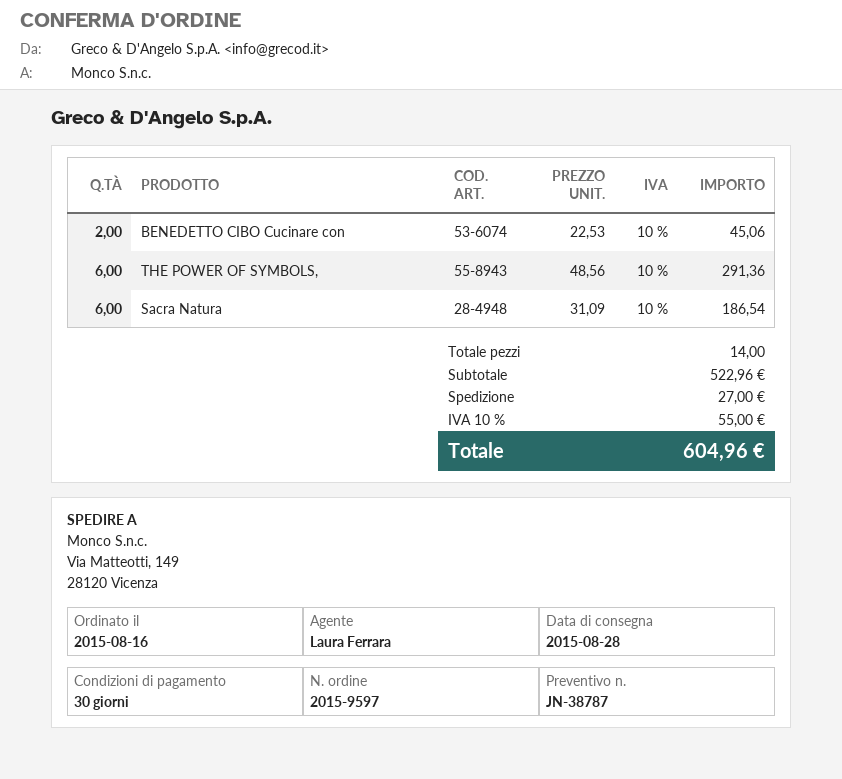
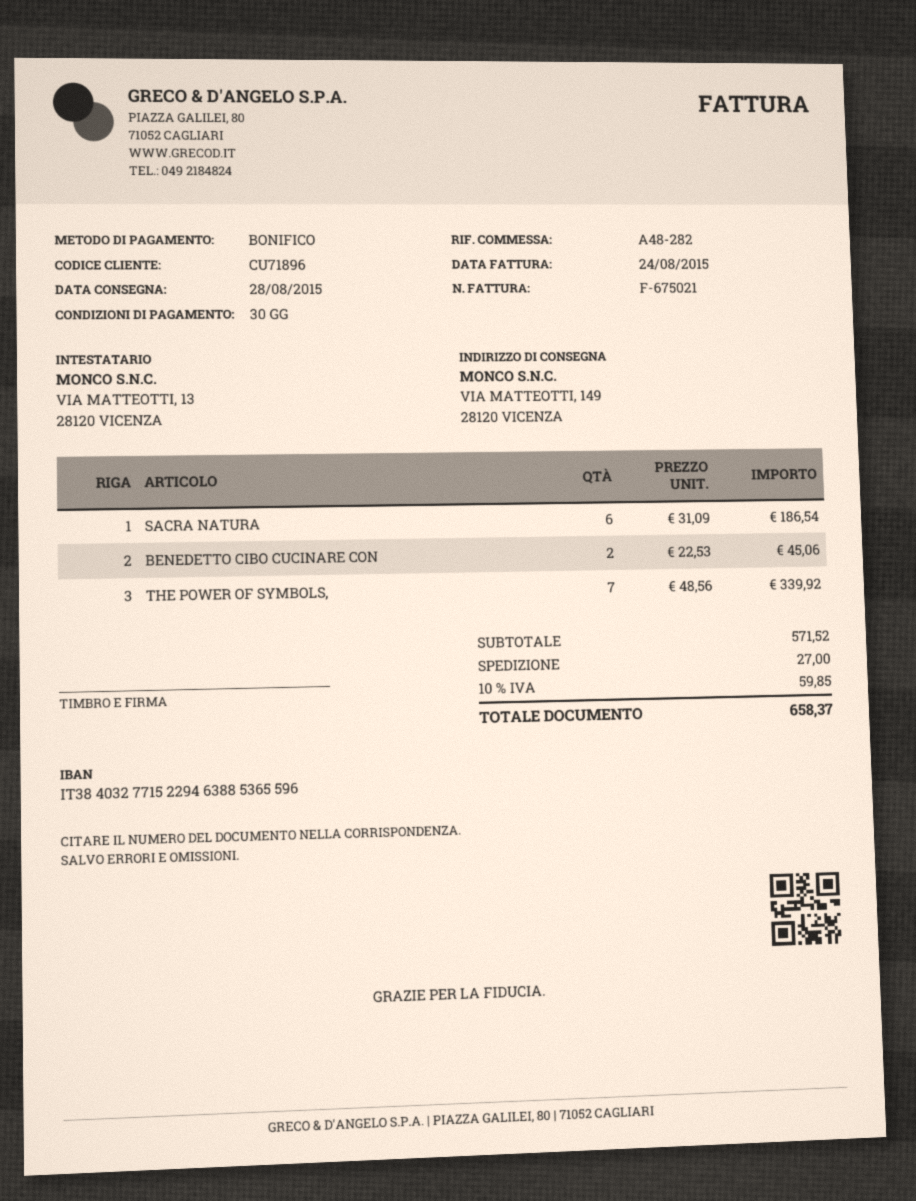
THE POWER OF SYMBOLS,: 6 x 48.56 = 291.36 -> 7 x 48.56 = 339.92
subtotal: 522.96 -> 571.52
tax: 10% = 55.00 -> 10% = 59.85
total: 604.96 -> 658.37

